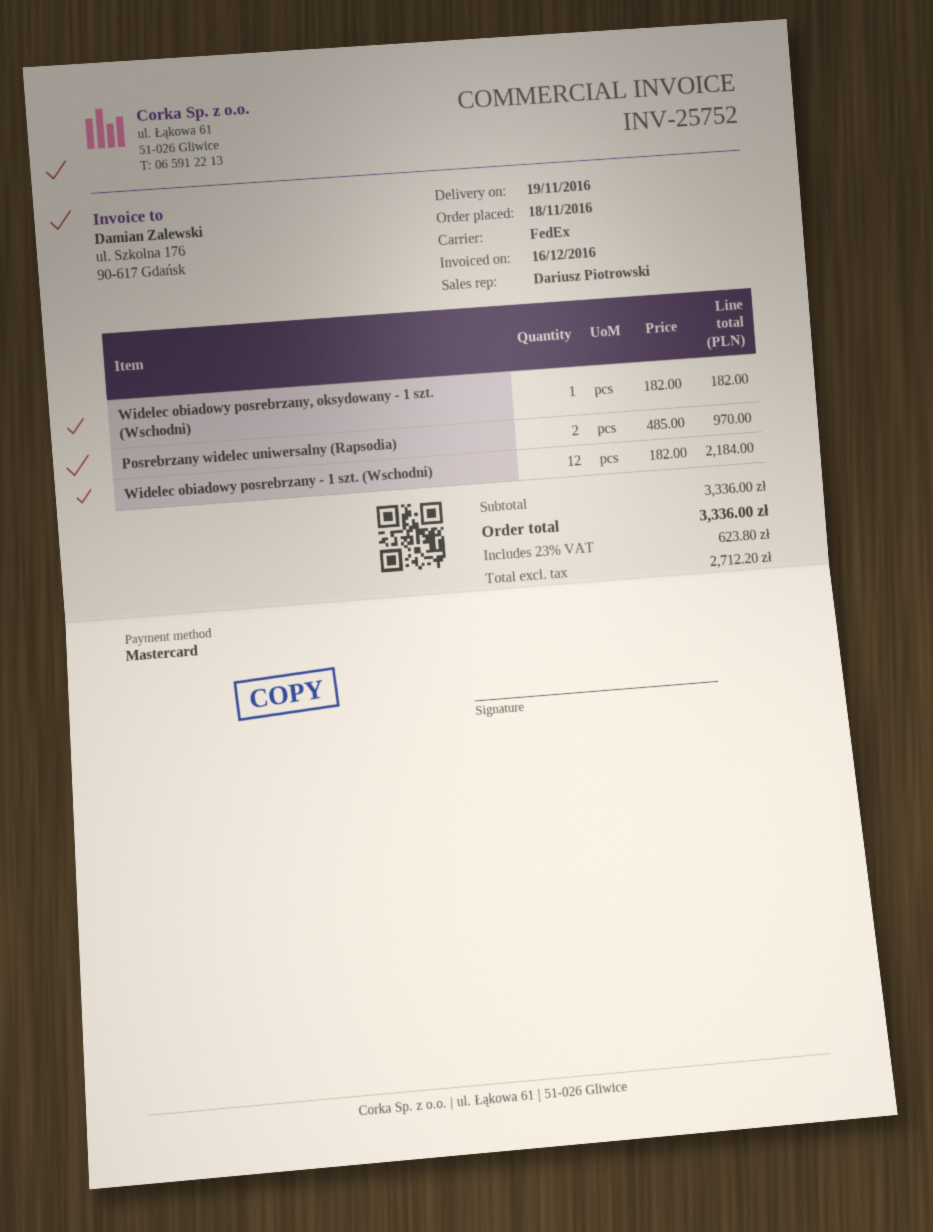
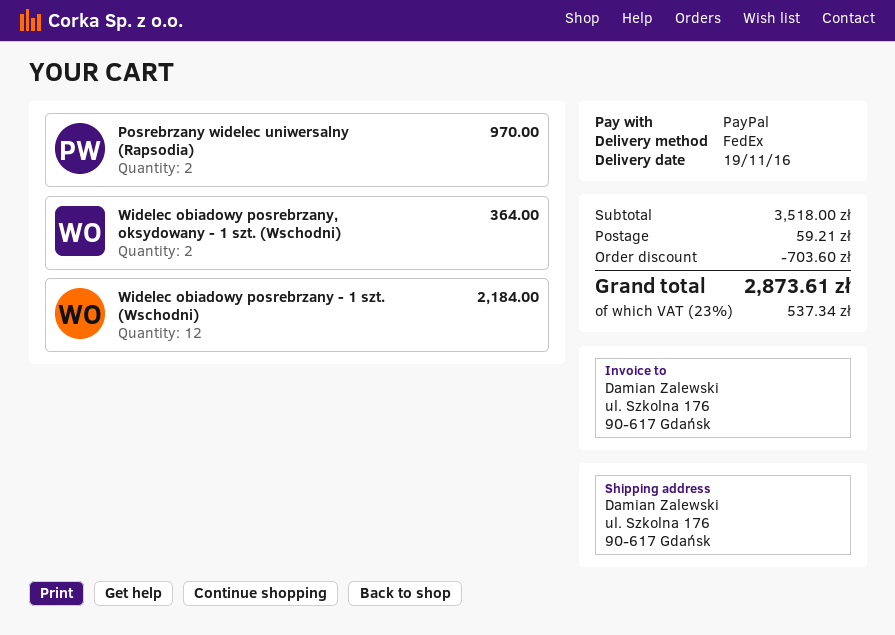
payment method: Mastercard -> PayPal
Widelec obiadowy posrebrzany, oksydowany - 1 szt. (Wschodni): 1 for 182.00 -> 2 for 364.00
subtotal: 3336.00 -> 3518.00
discount: none -> 703.60
shipping: none -> 59.21
tax: 23% = 623.80 -> 23% = 537.34
total: 3336.00 -> 2873.61

